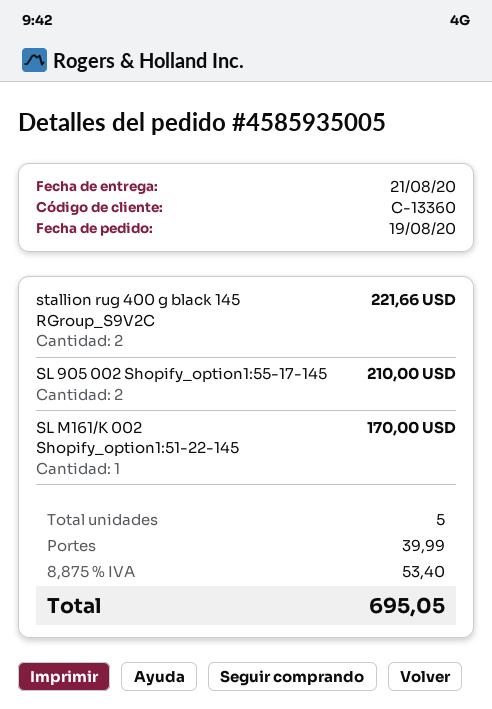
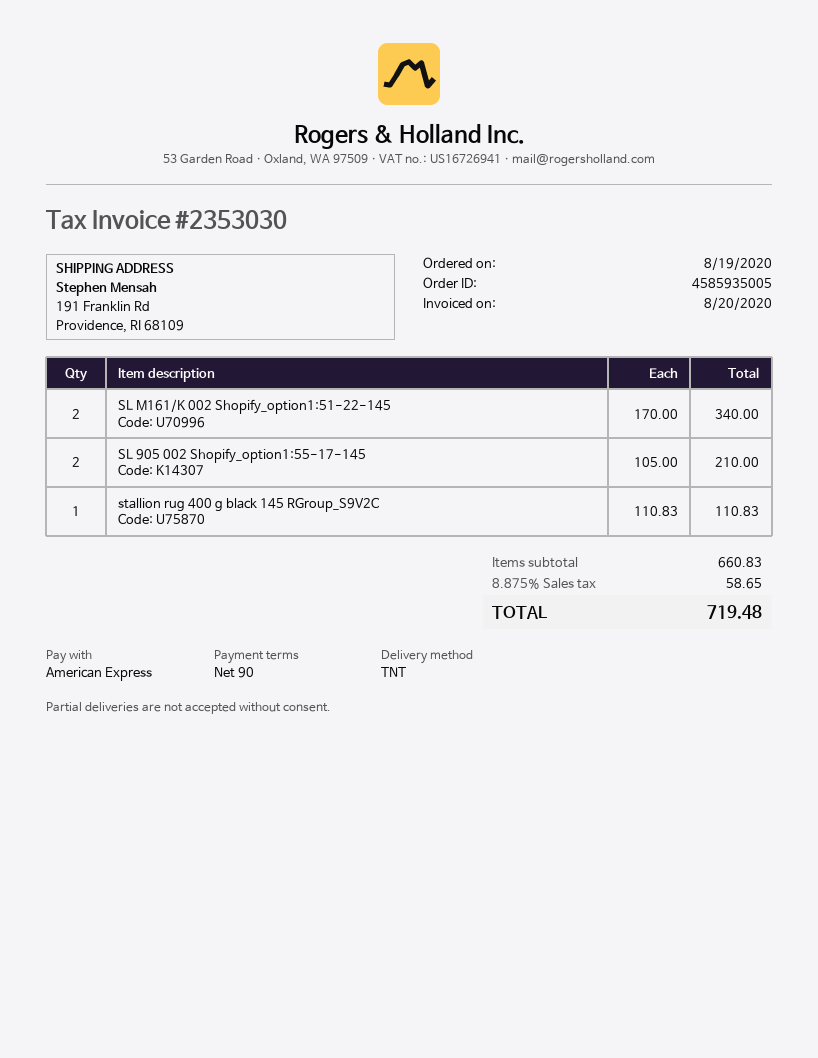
stallion rug 400 g black 145 RGroup_S9V2C: 2 for 221.66 -> 1 for 110.83
SL M161/K 002 Shopify_option1:51-22-145: 1 for 170.00 -> 2 for 340.00
shipping: 39.99 -> none
tax: 8.875% = 53.40 -> 8.875% = 58.65
total: 695.05 -> 719.48

